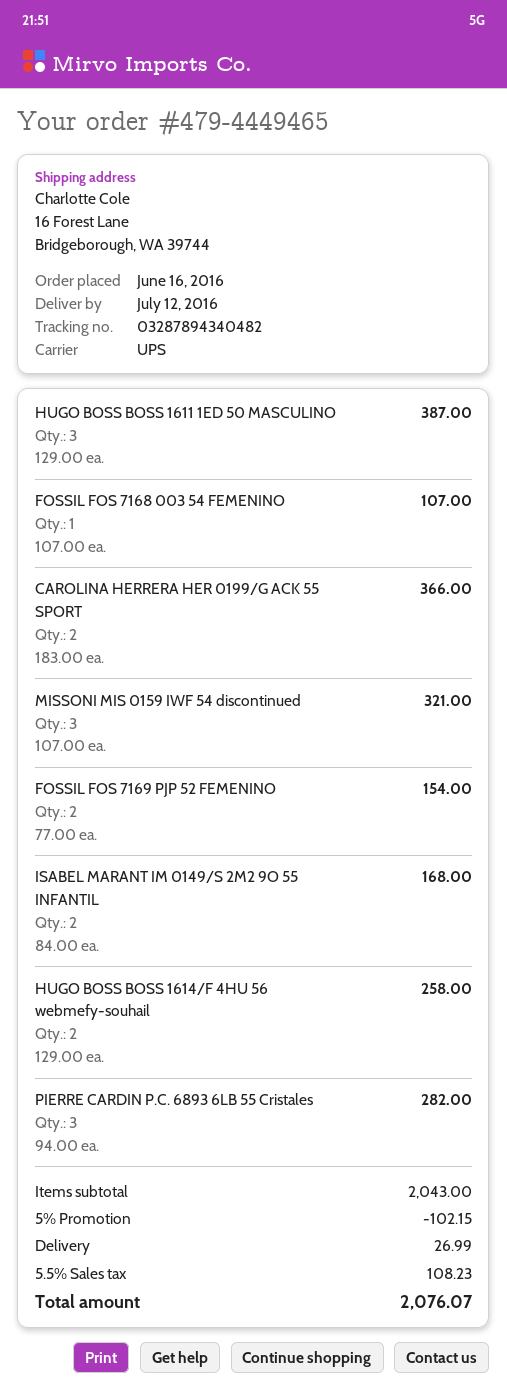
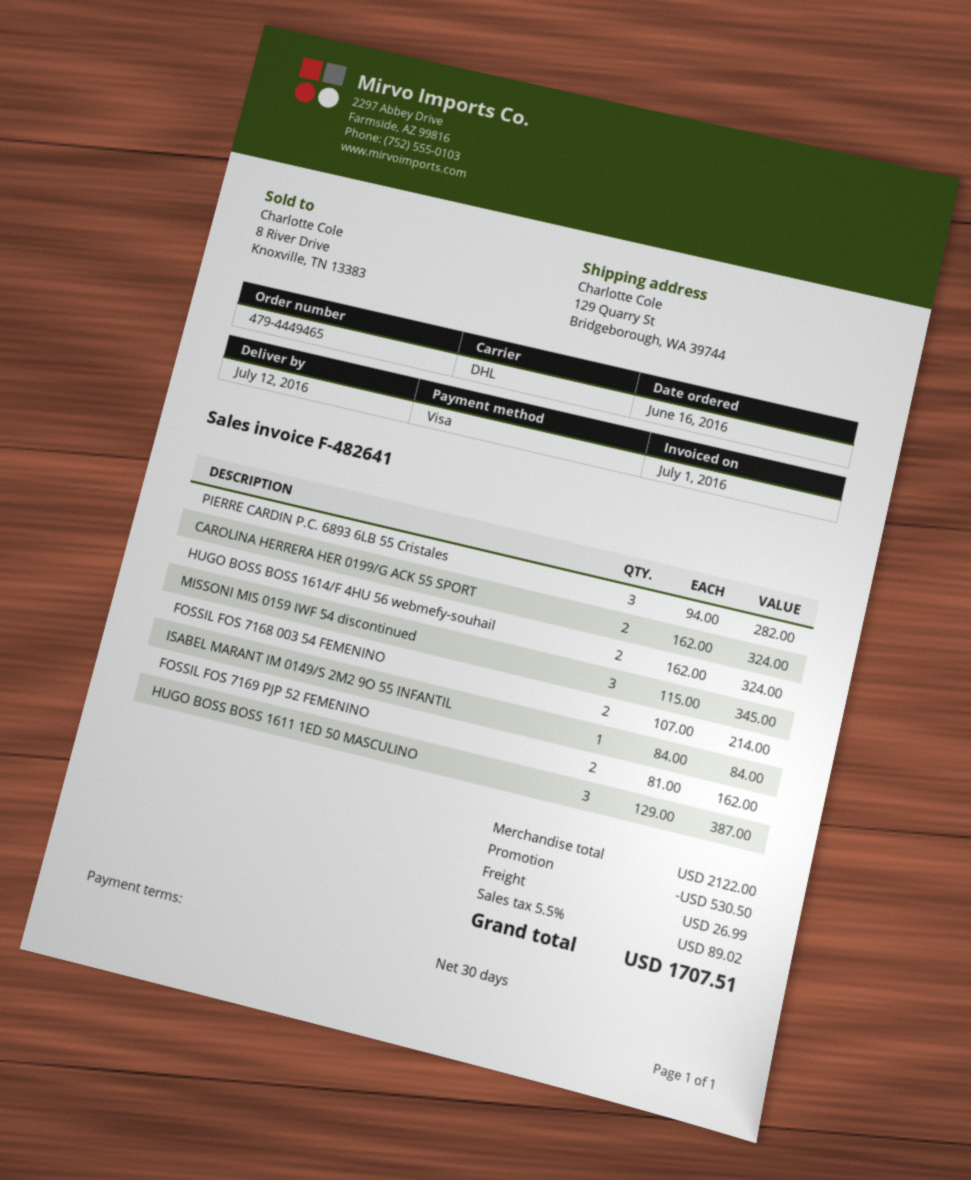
shipping method: UPS -> DHL
ship to: 16 Forest Lane, Bridgeborough, WA 39744 -> 129 Quarry St, Bridgeborough, WA 39744
FOSSIL FOS 7168 003 54 FEMENINO: 1 x 107.00 = 107.00 -> 2 x 107.00 = 214.00
CAROLINA HERRERA HER 0199/G ACK 55 SPORT: 2 x 183.00 = 366.00 -> 2 x 162.00 = 324.00
MISSONI MIS 0159 IWF 54 discontinued: 3 x 107.00 = 321.00 -> 3 x 115.00 = 345.00
FOSSIL FOS 7169 PJP 52 FEMENINO: 2 x 77.00 = 154.00 -> 2 x 81.00 = 162.00
ISABEL MARANT IM 0149/S 2M2 9O 55 INFANTIL: 2 x 84.00 = 168.00 -> 1 x 84.00 = 84.00
HUGO BOSS BOSS 1614/F 4HU 56 webmefy-souhail: 2 x 129.00 = 258.00 -> 2 x 162.00 = 324.00
subtotal: 2043.00 -> 2122.00
discount: 102.15 -> 530.50
tax: 5.5% = 108.23 -> 5.5% = 89.02
total: 2076.07 -> 1707.51

